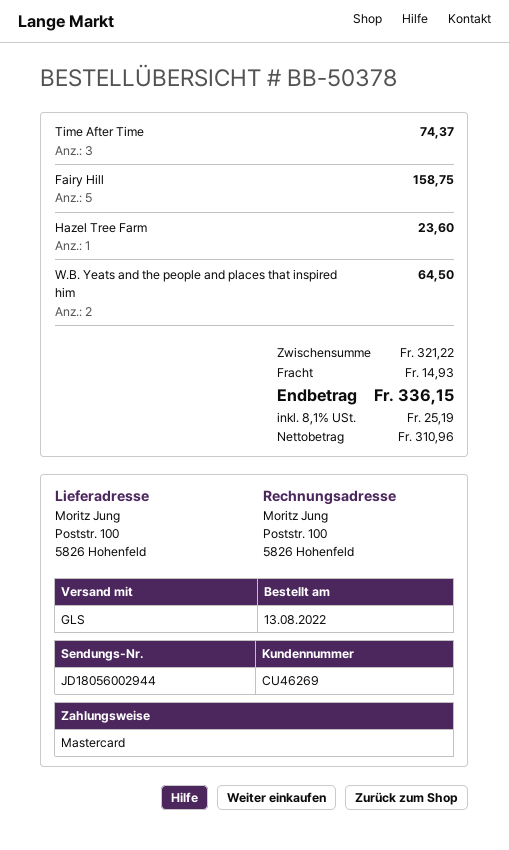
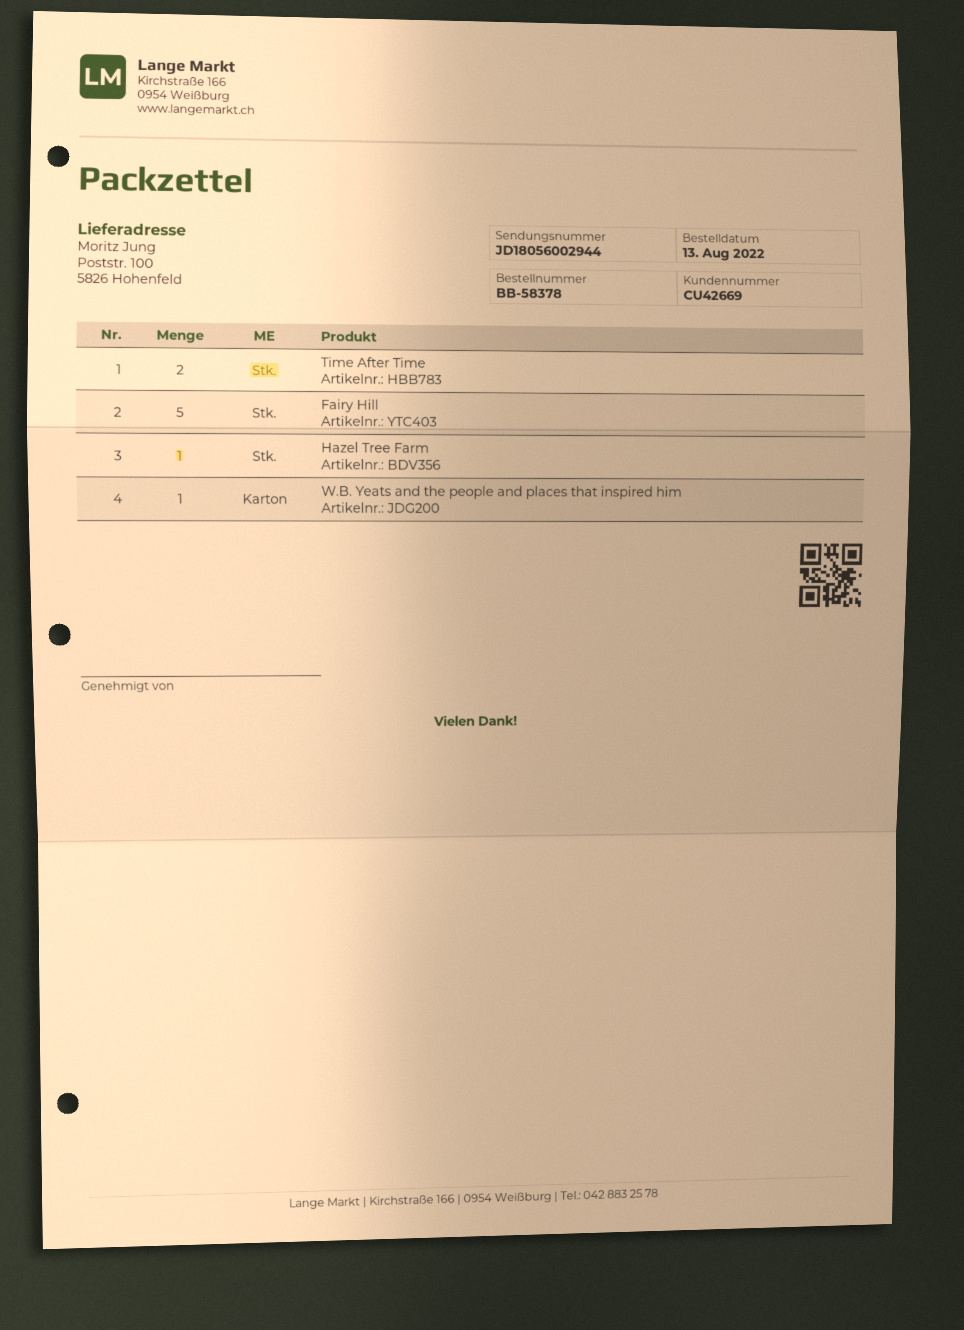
order number: BB-50378 -> BB-58378
customer number: CU46269 -> CU42669
Time After Time: 3 -> 2
W.B. Yeats and the people and places that inspired him: 2 -> 1

